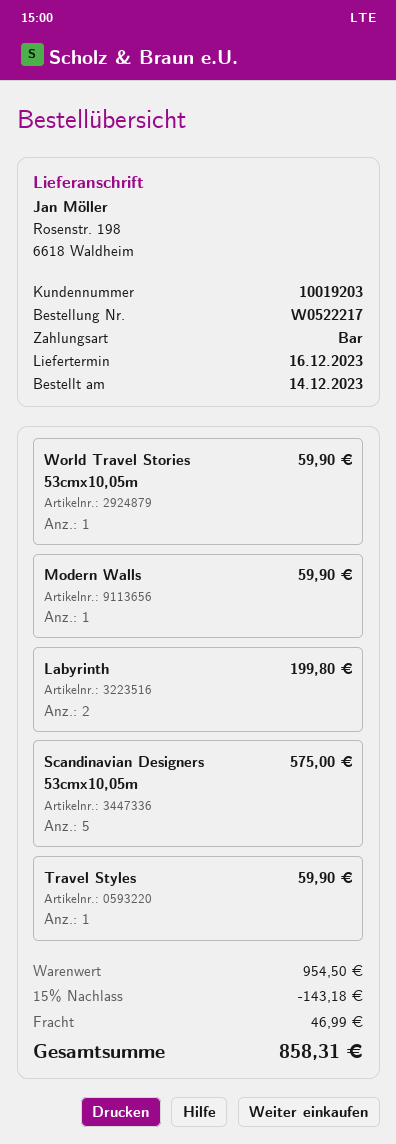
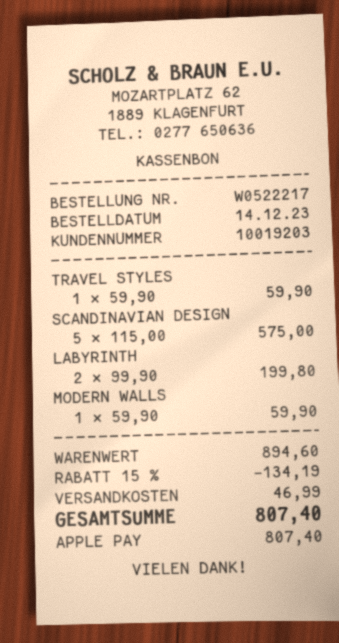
payment method: cash -> Apple Pay
World Travel Stories 53cmx10,05m: 1 for 59.90 -> none
subtotal: 954.50 -> 894.60
discount: 15% = 143.18 -> 15% = 134.19
total: 858.31 -> 807.40

